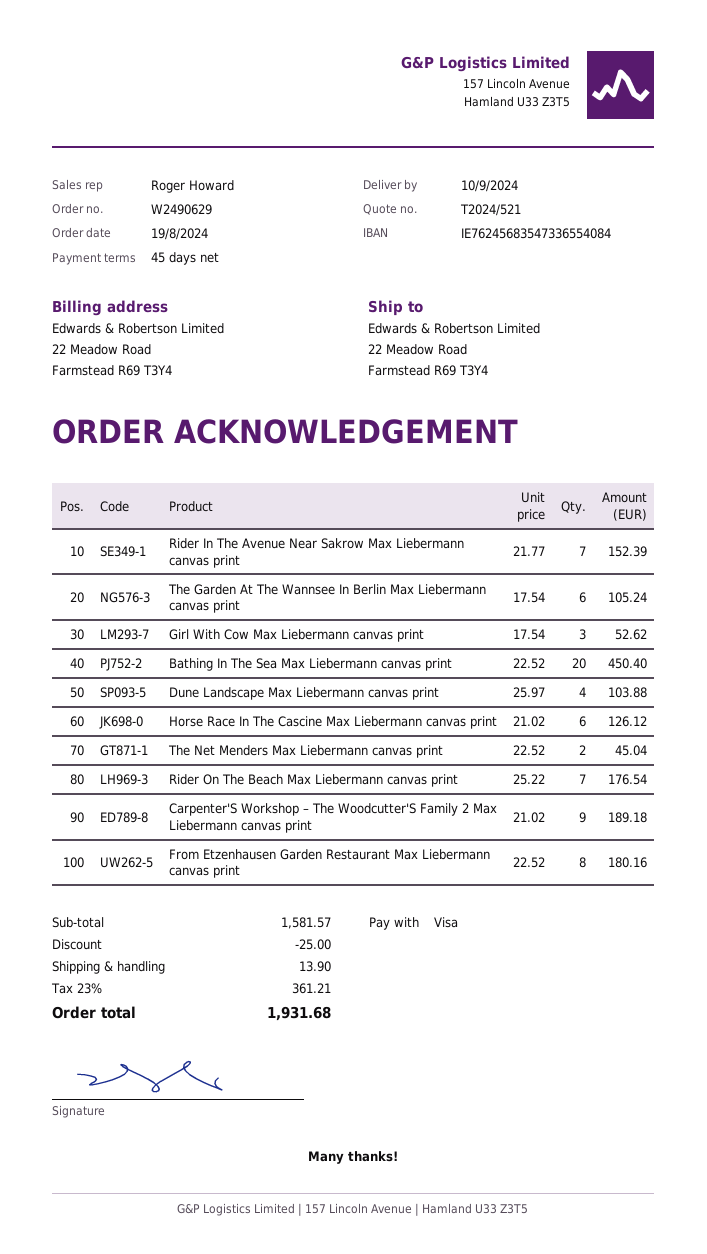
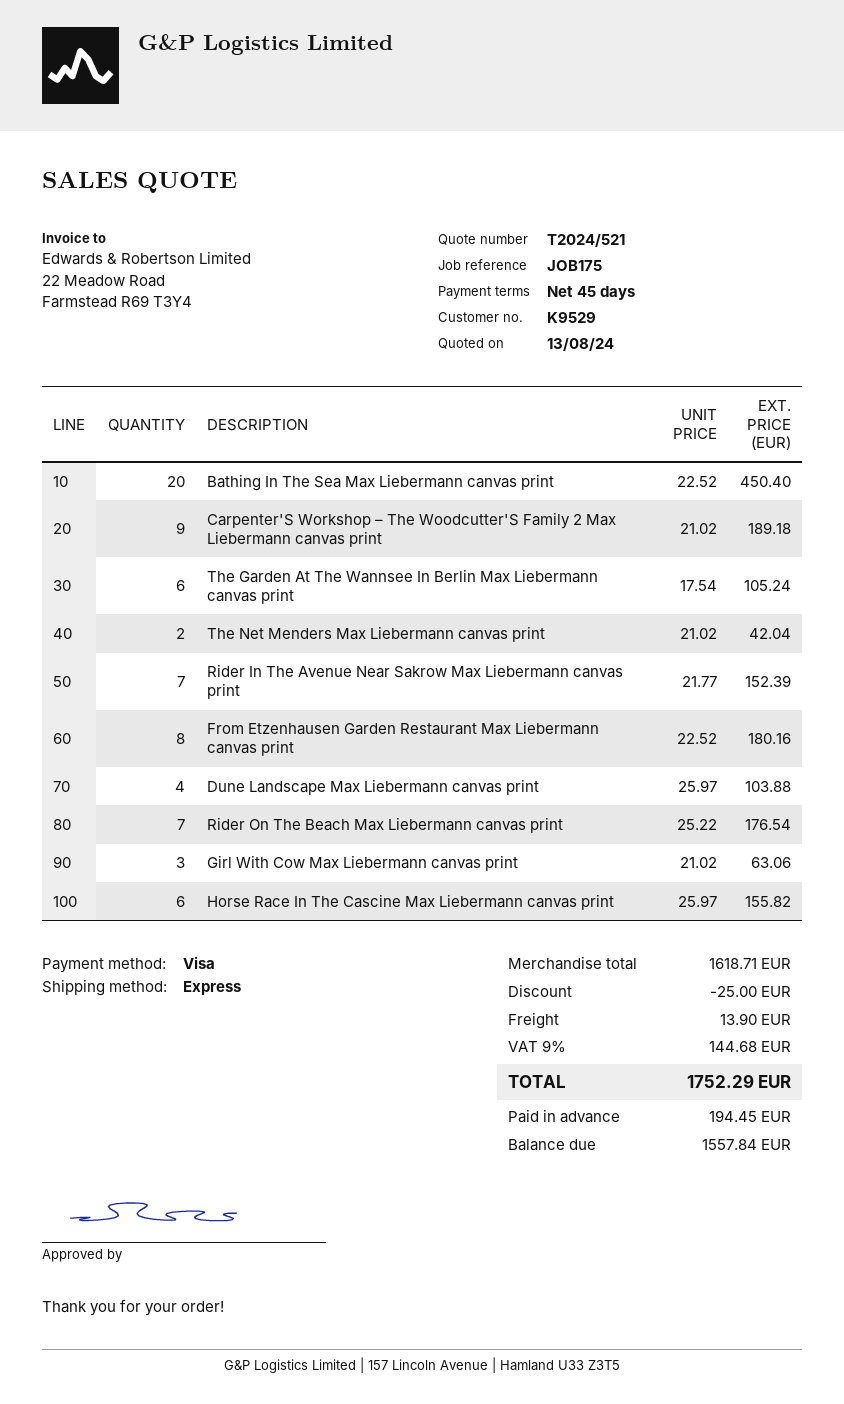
Girl With Cow Max Liebermann canvas print: 3 x 17.54 = 52.62 -> 3 x 21.02 = 63.06
Horse Race In The Cascine Max Liebermann canvas print: 6 x 21.02 = 126.12 -> 6 x 25.97 = 155.82
The Net Menders Max Liebermann canvas print: 2 x 22.52 = 45.04 -> 2 x 21.02 = 42.04
subtotal: 1581.57 -> 1618.71
tax: 23% = 361.21 -> 9% = 144.68
total: 1931.68 -> 1752.29

